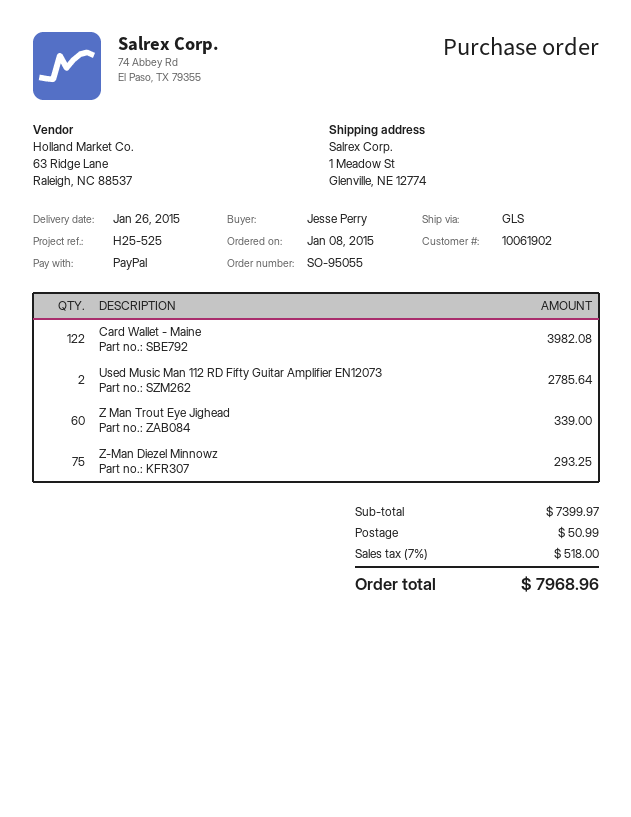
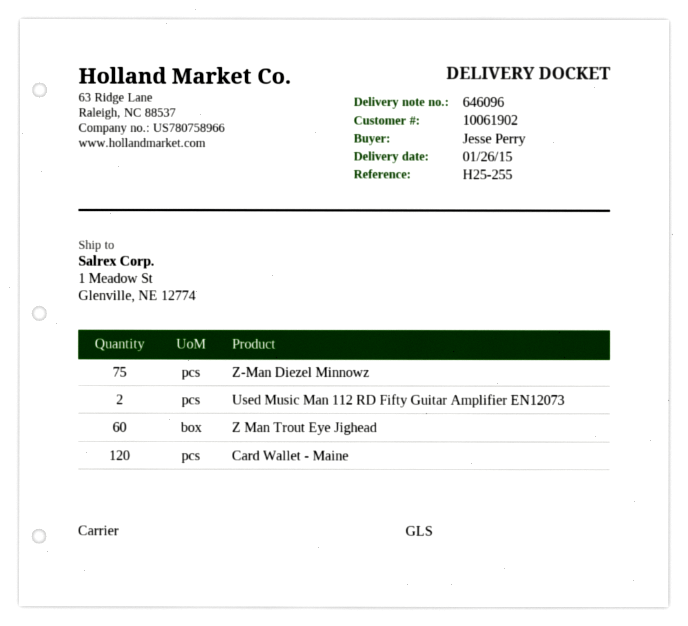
reference: H25-525 -> H25-255
Card Wallet - Maine: 122 -> 120

